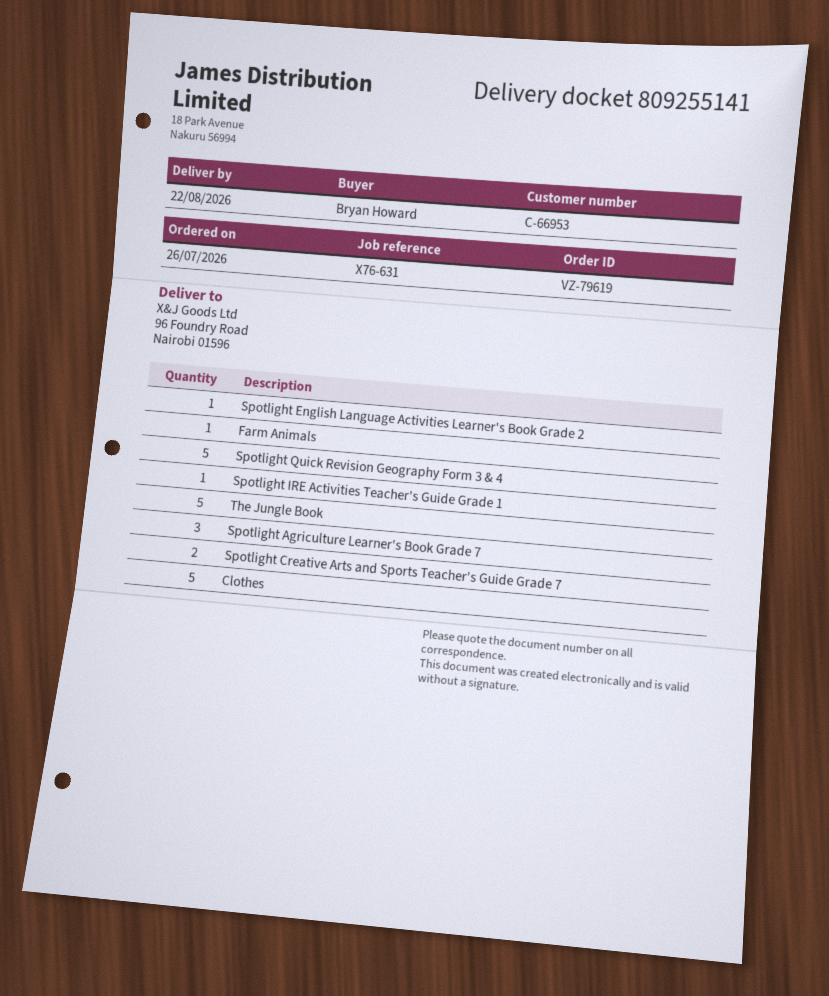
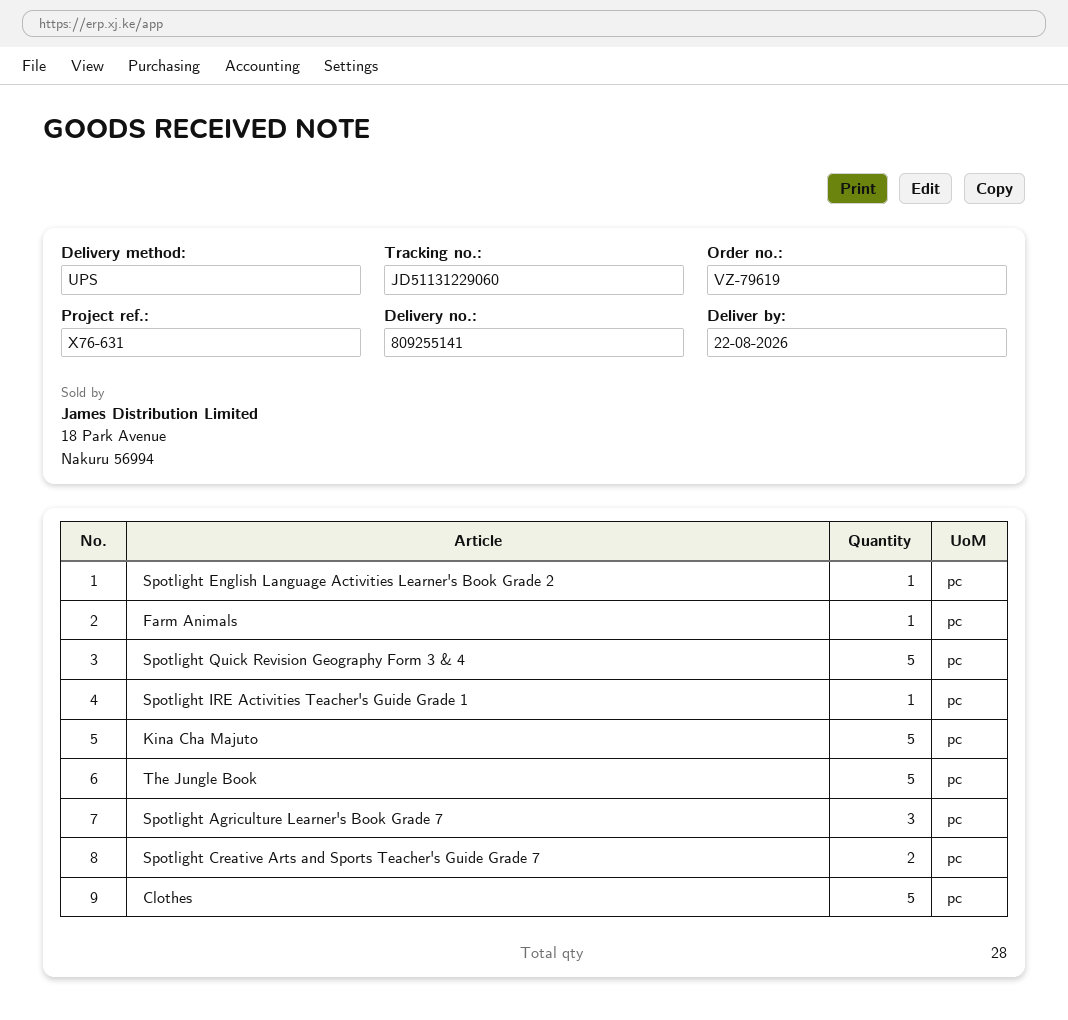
Kina Cha Majuto: none -> 5

